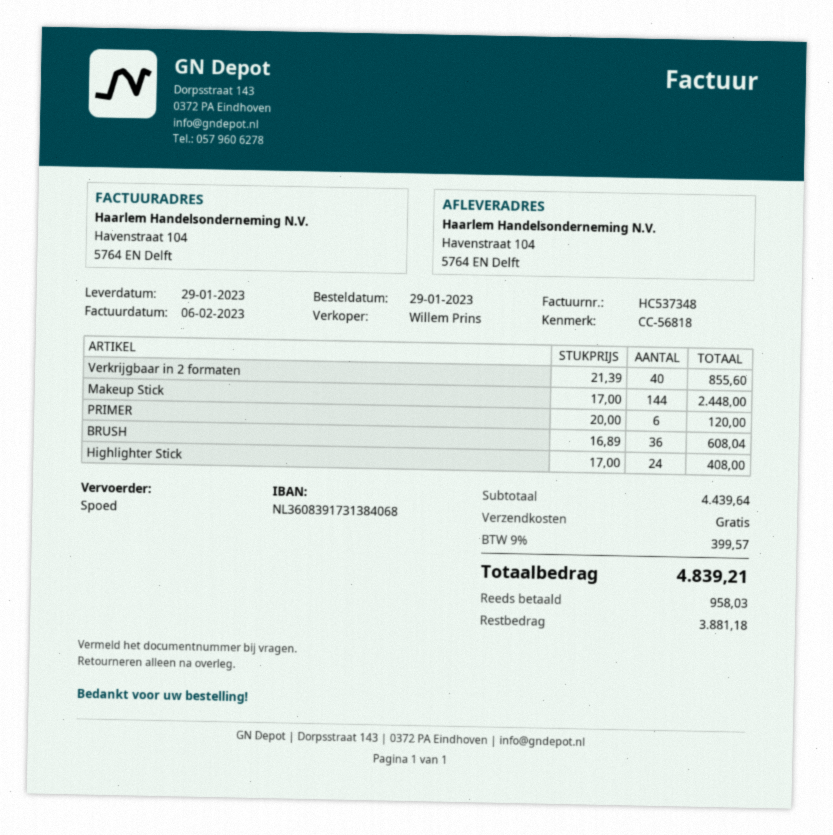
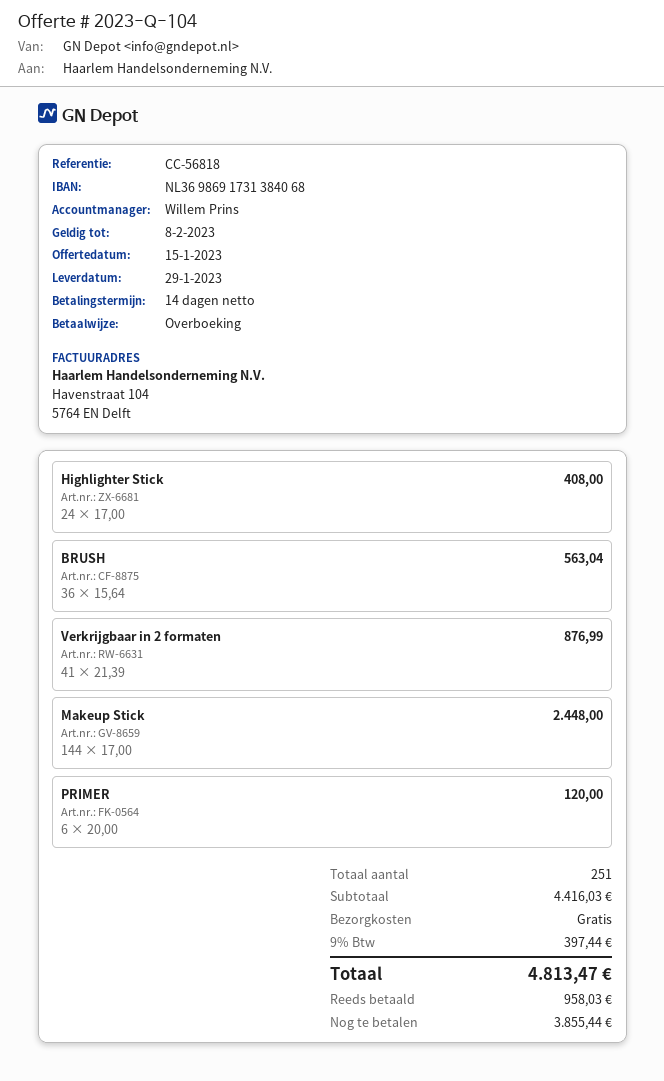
bank account: NL3608391731384068 -> NL3698691731384068
Verkrijgbaar in 2 formaten: 40 x 21.39 = 855.60 -> 41 x 21.39 = 876.99
BRUSH: 36 x 16.89 = 608.04 -> 36 x 15.64 = 563.04
subtotal: 4439.64 -> 4416.03
tax: 9% = 399.57 -> 9% = 397.44
total: 4839.21 -> 4813.47
balance: 3881.18 -> 3855.44

